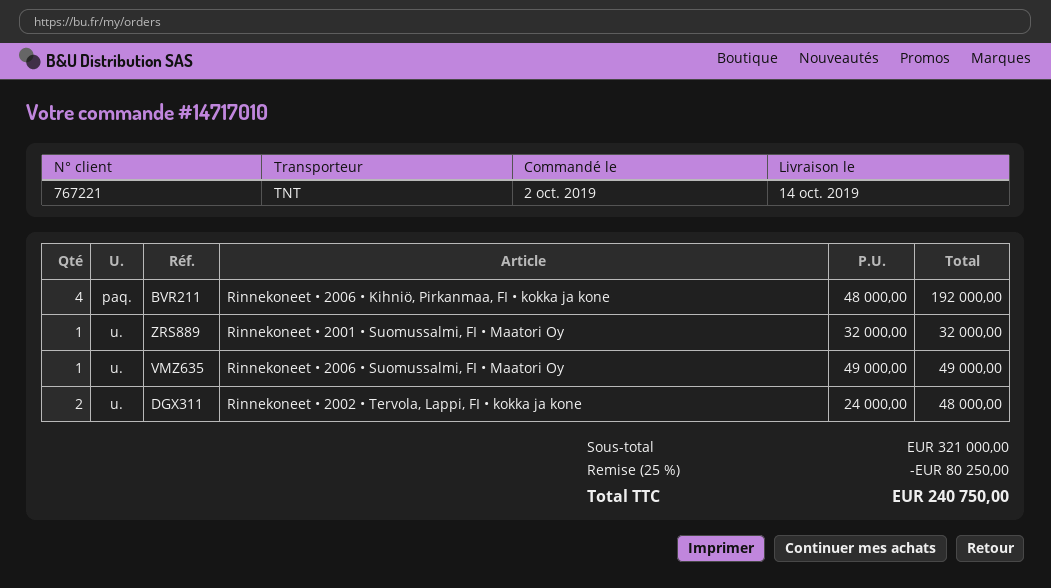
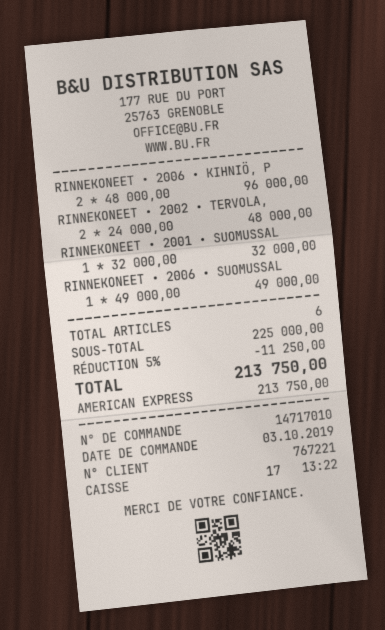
order date: 2019-10-02 -> 2019-10-03
Rinnekoneet • 2006 • Kihniö, Pirkanmaa, FI • kokka ja kone: 4 x 48000.00 = 192000.00 -> 2 x 48000.00 = 96000.00
subtotal: 321000.00 -> 225000.00
discount: 25% = 80250.00 -> 5% = 11250.00
total: 240750.00 -> 213750.00

